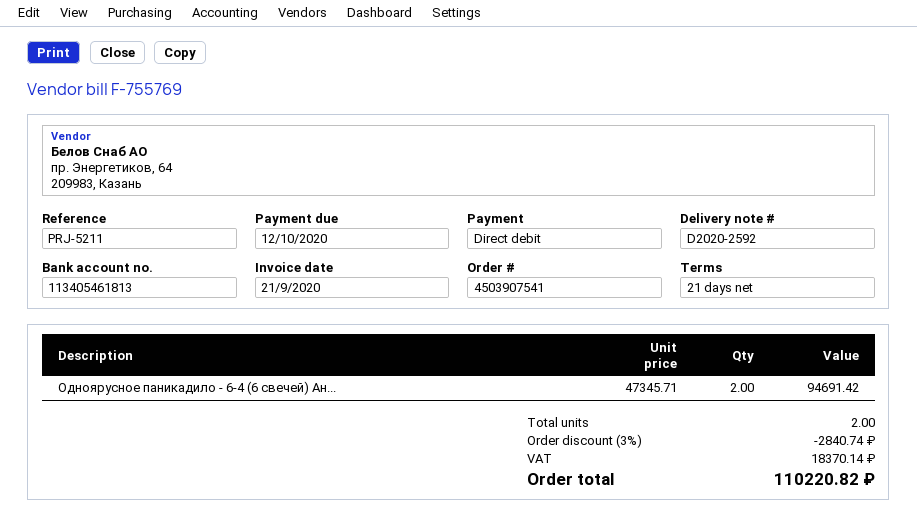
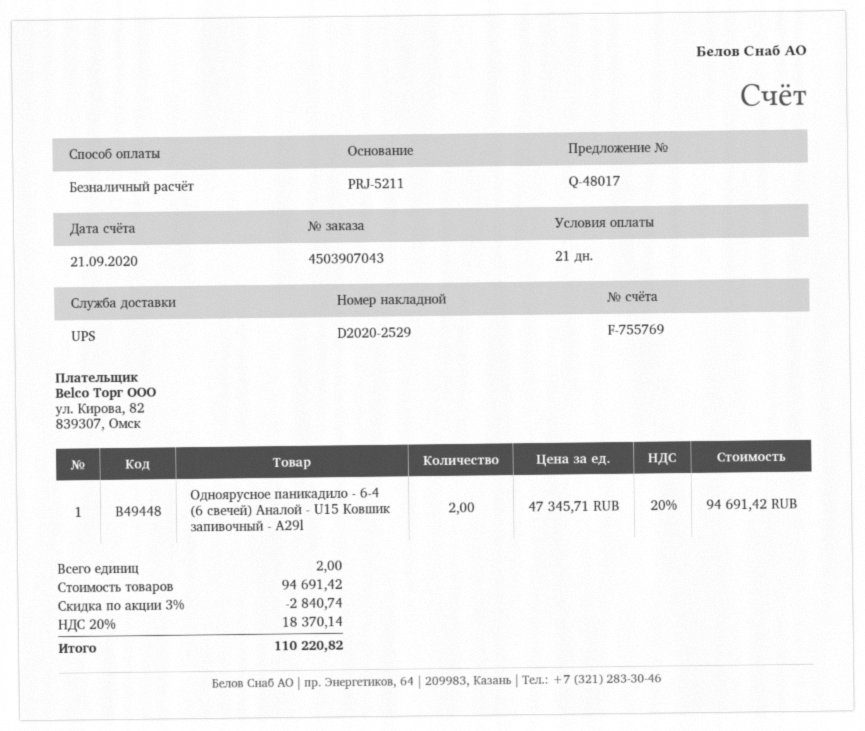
order number: 4503907541 -> 4503907043
delivery note number: D2020-2592 -> D2020-2529
payment method: direct debit -> bank transfer

